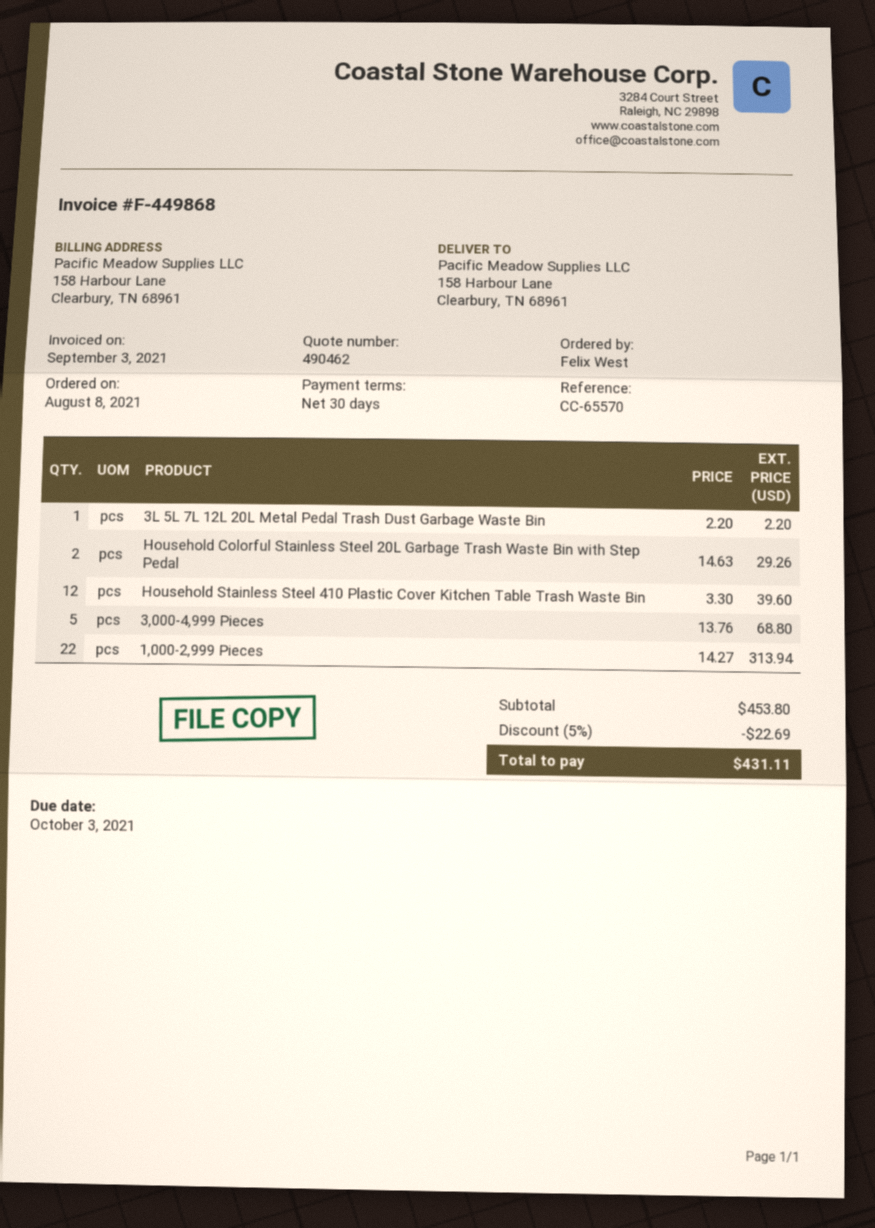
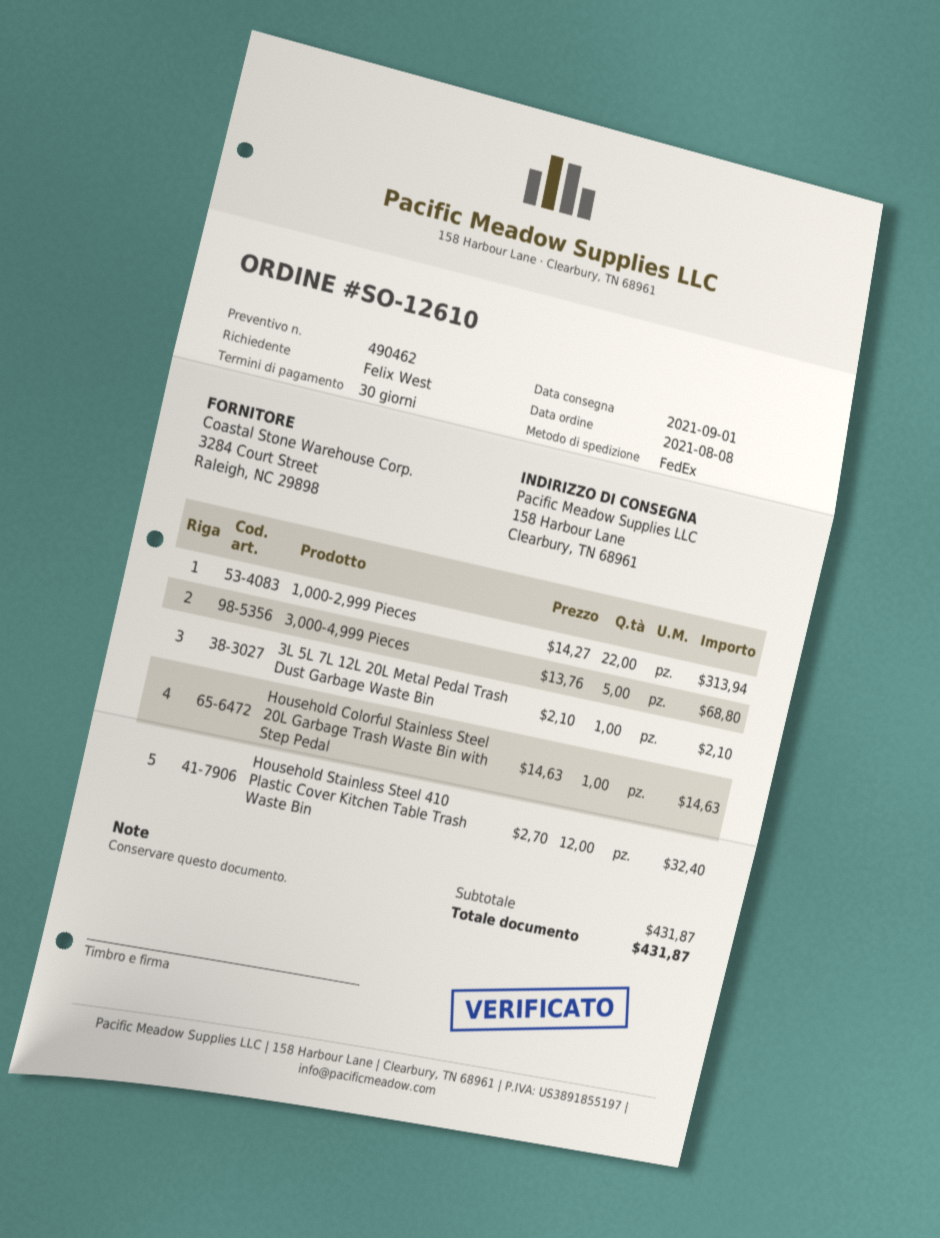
3L 5L 7L 12L 20L Metal Pedal Trash Dust Garbage Waste Bin: 1 x 2.20 = 2.20 -> 1 x 2.10 = 2.10
Household Colorful Stainless Steel 20L Garbage Trash Waste Bin with Step Pedal: 2 x 14.63 = 29.26 -> 1 x 14.63 = 14.63
Household Stainless Steel 410 Plastic Cover Kitchen Table Trash Waste Bin: 12 x 3.30 = 39.60 -> 12 x 2.70 = 32.40
subtotal: 453.80 -> 431.87
discount: 5% = 22.69 -> none
total: 431.11 -> 431.87

